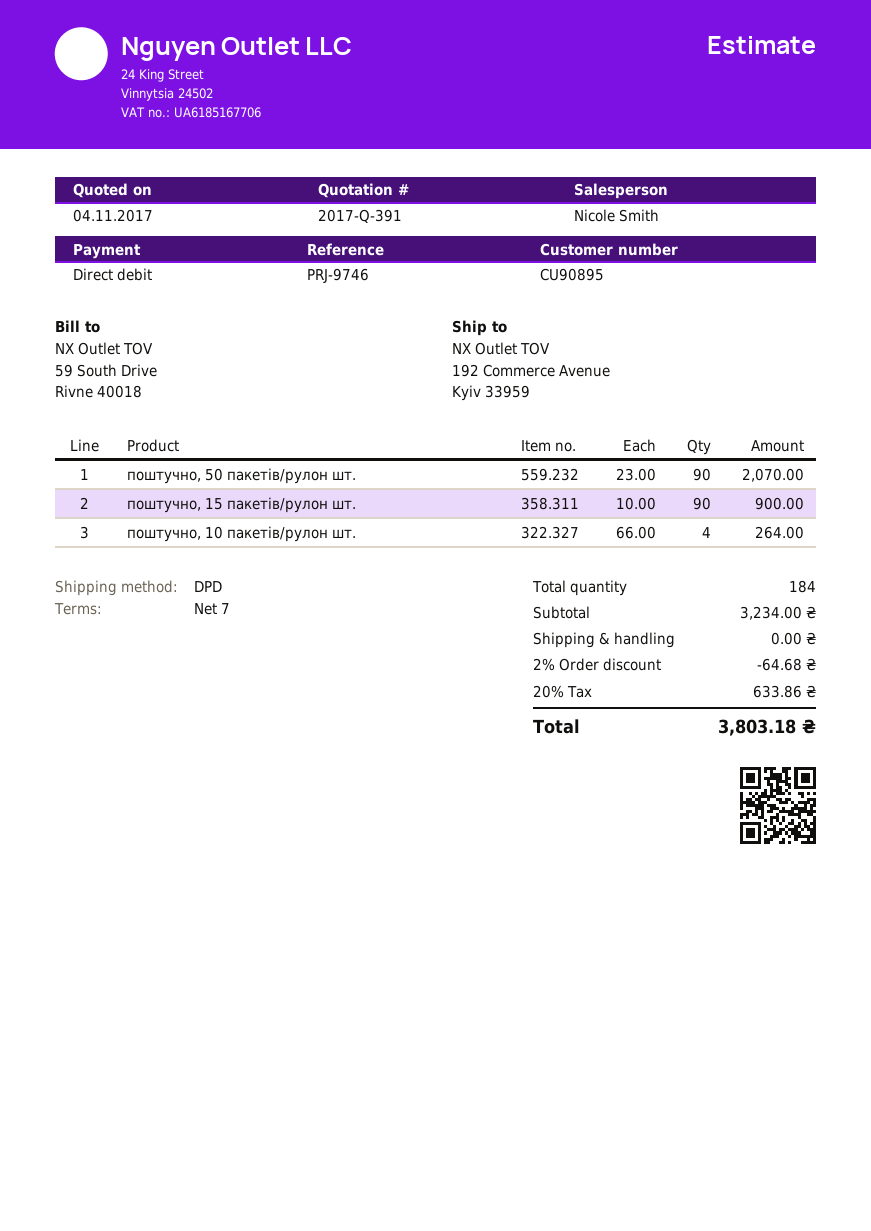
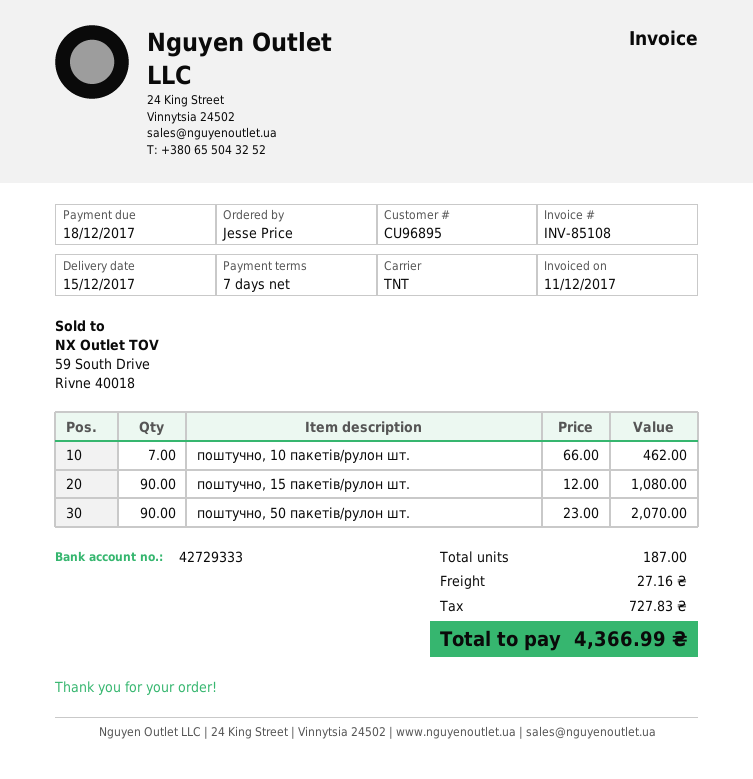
customer number: CU90895 -> CU96895
shipping method: DPD -> TNT
поштучно, 15 пакетів/рулон шт.: 90 x 10.00 = 900.00 -> 90 x 12.00 = 1080.00
поштучно, 10 пакетів/рулон шт.: 4 x 66.00 = 264.00 -> 7 x 66.00 = 462.00
total quantity: 184 -> 187
discount: 2% = 64.68 -> none
shipping: 0.00 -> 27.16
tax: 633.86 -> 727.83
total: 3803.18 -> 4366.99

